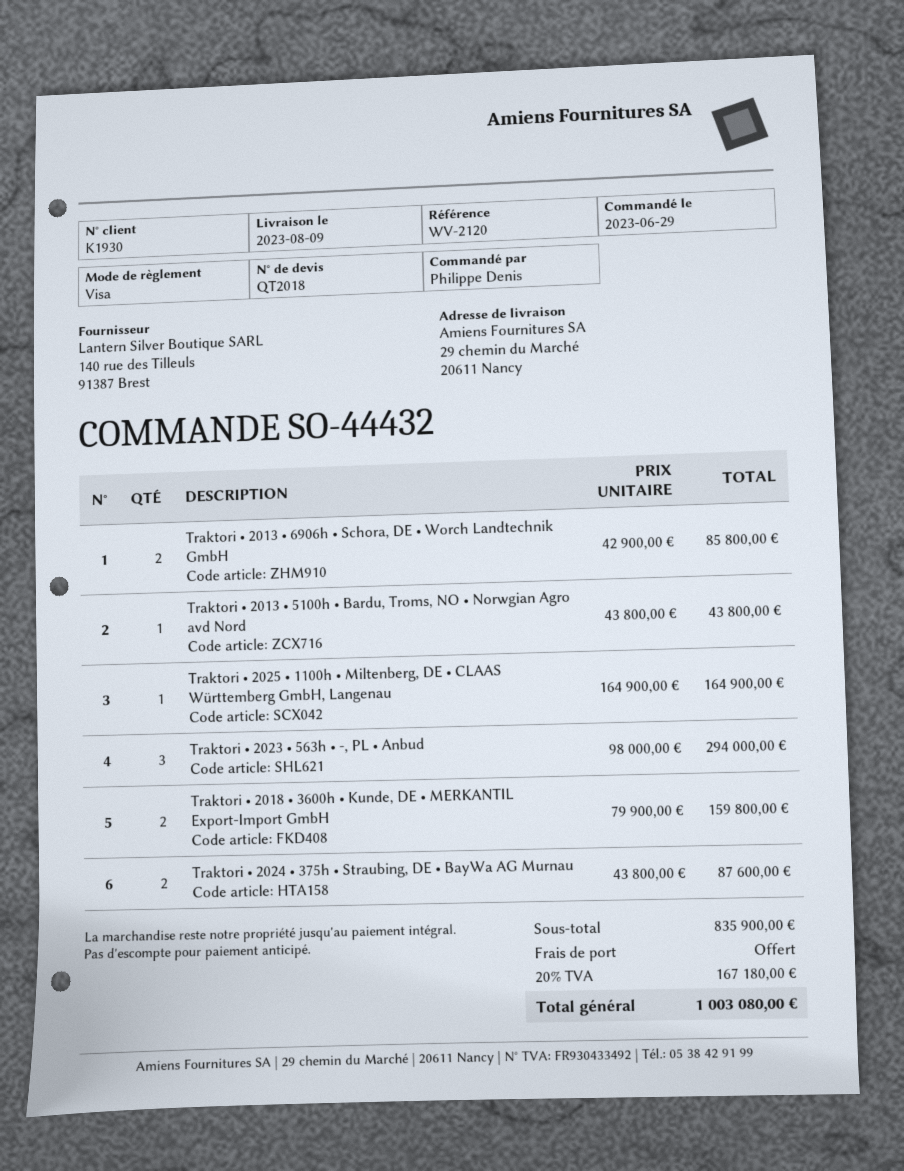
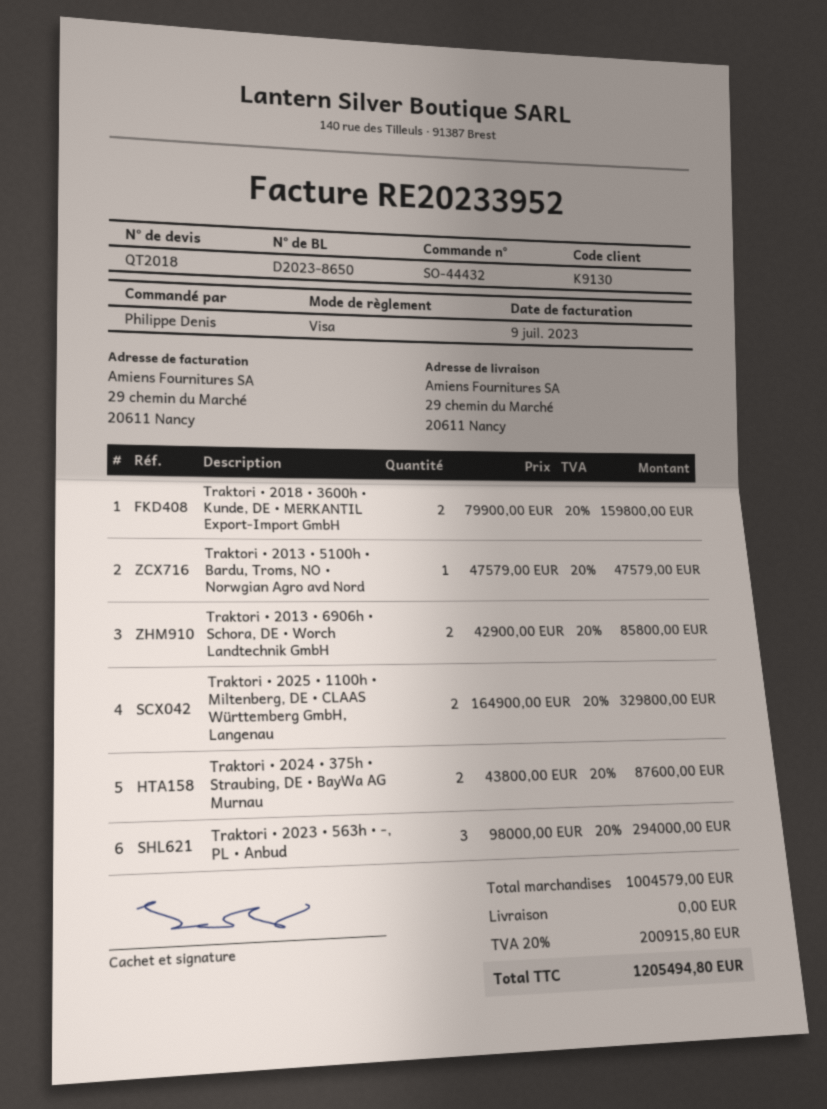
customer number: K1930 -> K9130
Traktori • 2013 • 5100h • Bardu, Troms, NO • Norwgian Agro avd Nord: 1 x 43800.00 = 43800.00 -> 1 x 47579.00 = 47579.00
Traktori • 2025 • 1100h • Miltenberg, DE • CLAAS Württemberg GmbH, Langenau: 1 x 164900.00 = 164900.00 -> 2 x 164900.00 = 329800.00
subtotal: 835900.00 -> 1004579.00
tax: 20% = 167180.00 -> 20% = 200915.80
total: 1003080.00 -> 1205494.80

